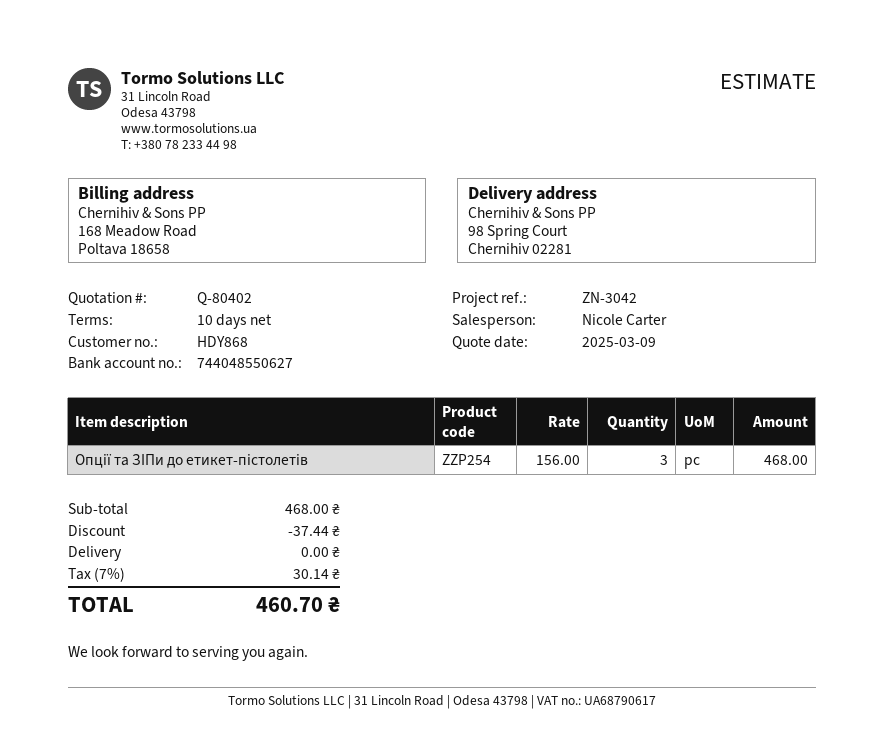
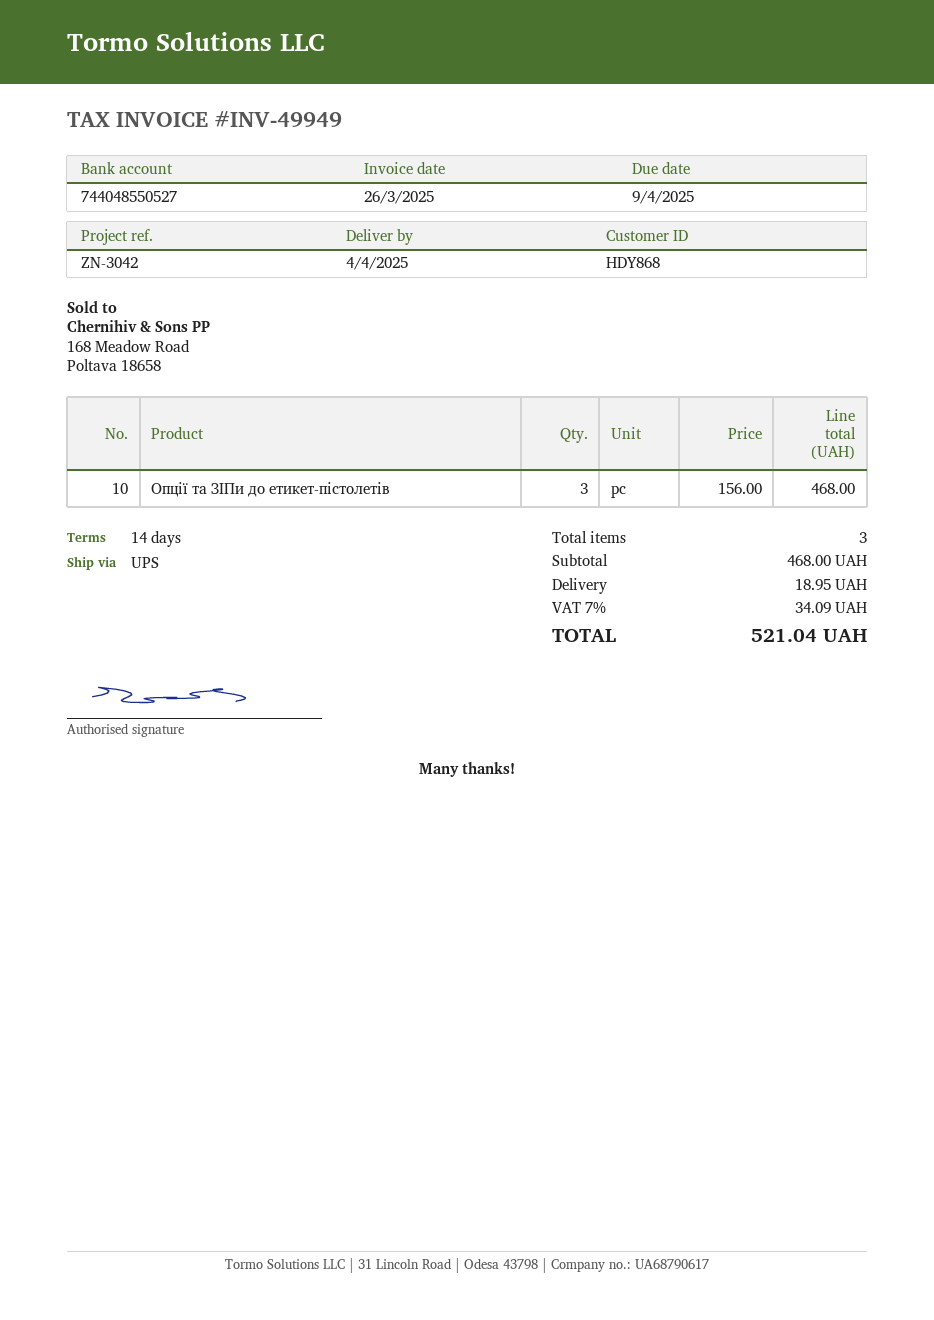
payment terms: 10 days -> 14 days
bank account: 744048550627 -> 744048550527
discount: 37.44 -> none
shipping: 0.00 -> 18.95
tax: 7% = 30.14 -> 7% = 34.09
total: 460.70 -> 521.04

